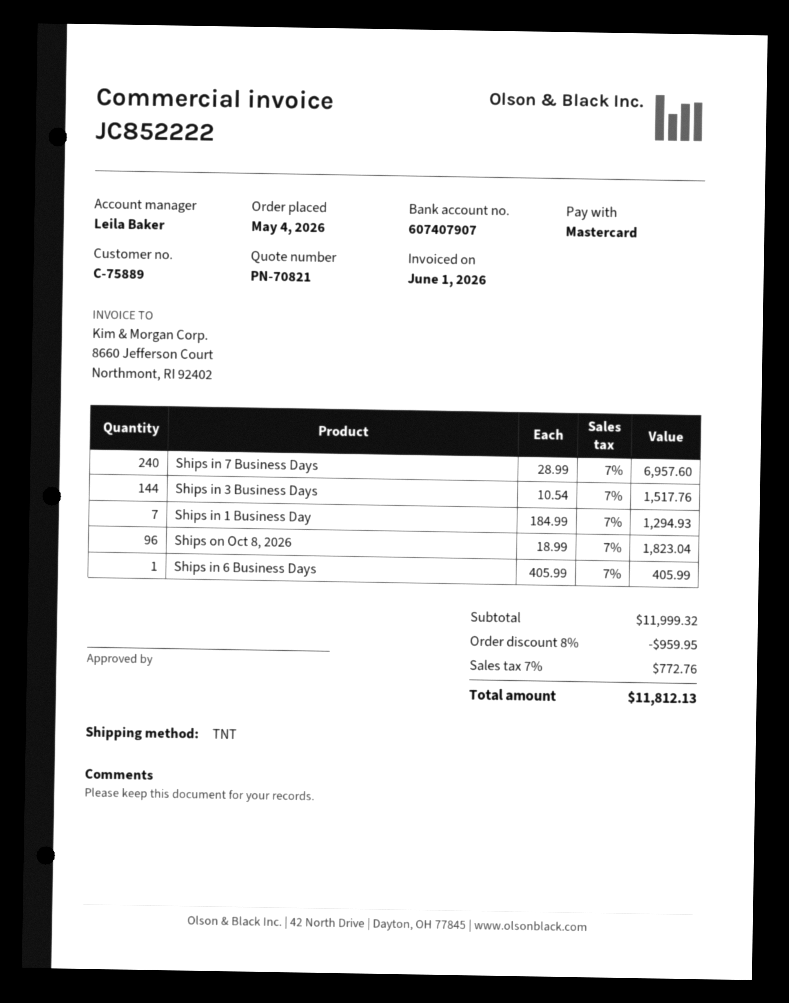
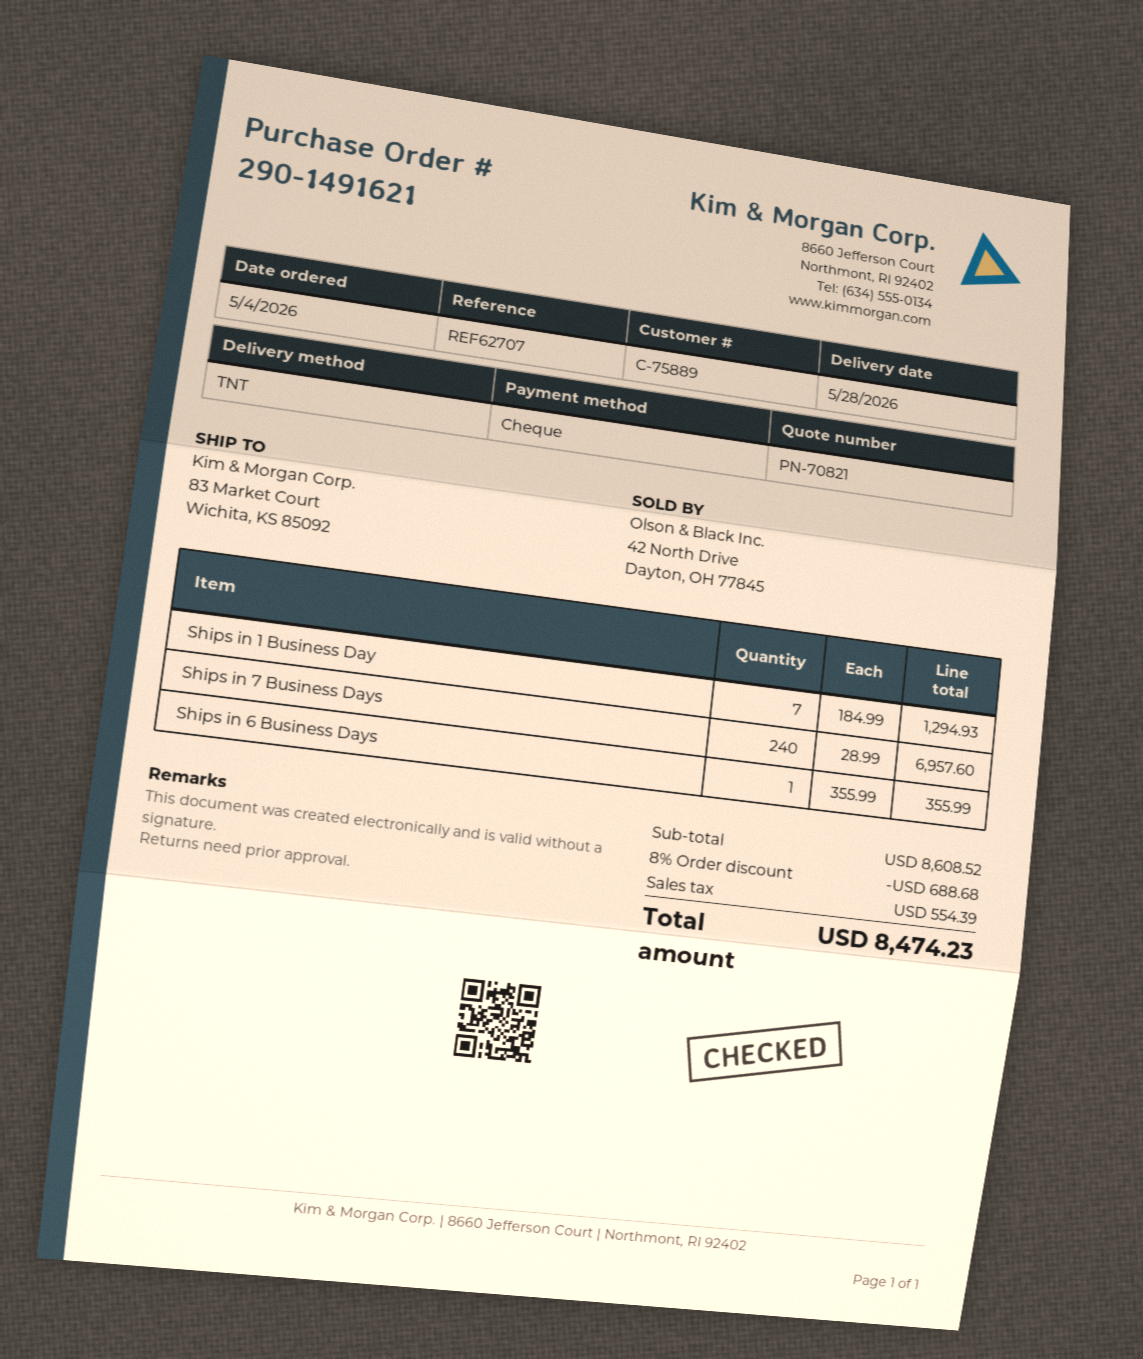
payment method: Mastercard -> cheque
Ships in 3 Business Days: 144 x 10.54 = 1517.76 -> none
Ships on Oct 8, 2026: 96 x 18.99 = 1823.04 -> none
Ships in 6 Business Days: 1 x 405.99 = 405.99 -> 1 x 355.99 = 355.99
subtotal: 11999.32 -> 8608.52
discount: 8% = 959.95 -> 8% = 688.68
tax: 772.76 -> 554.39
total: 11812.13 -> 8474.23

